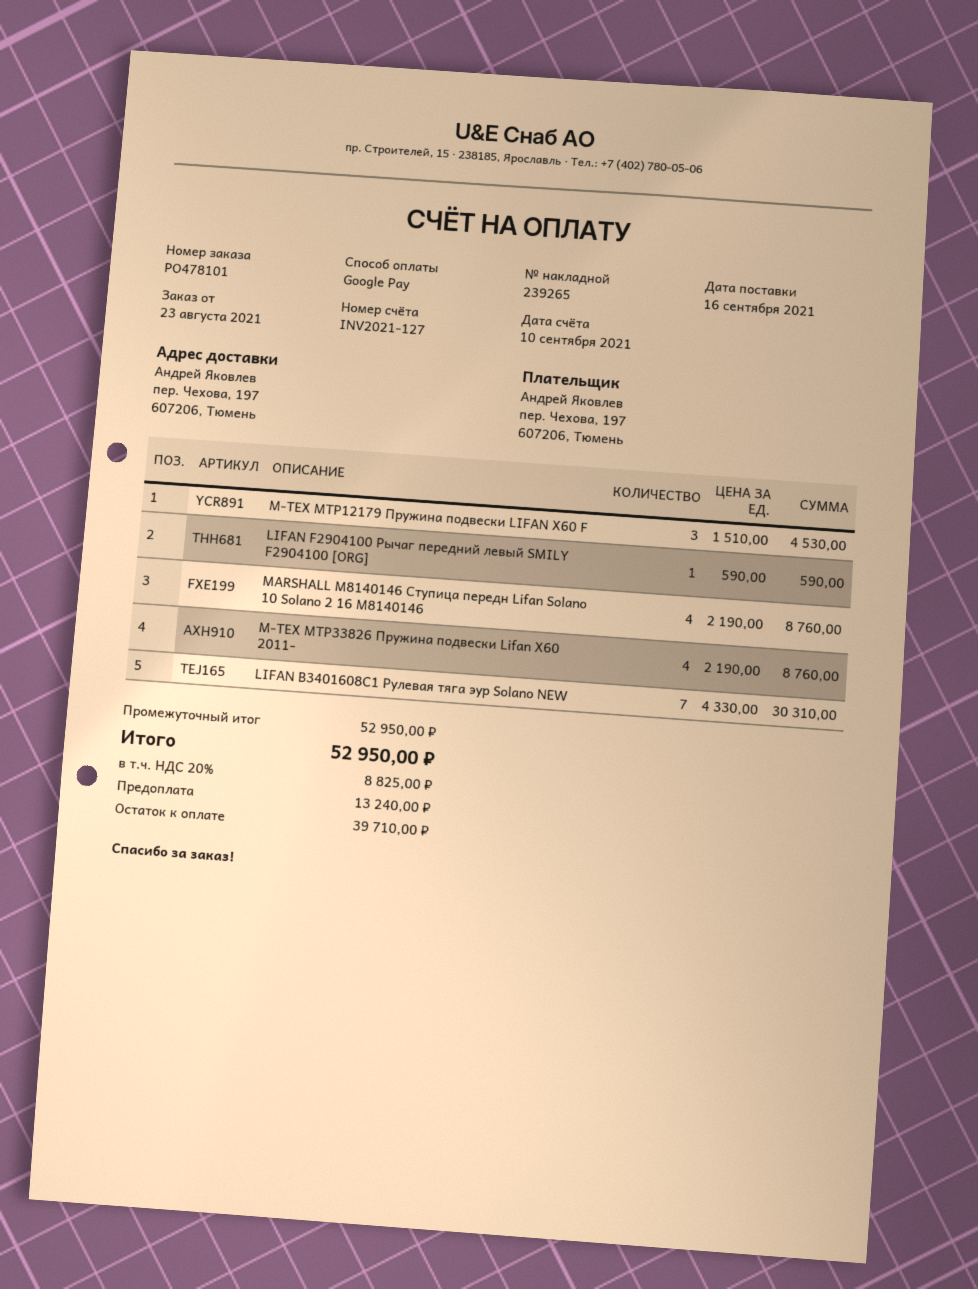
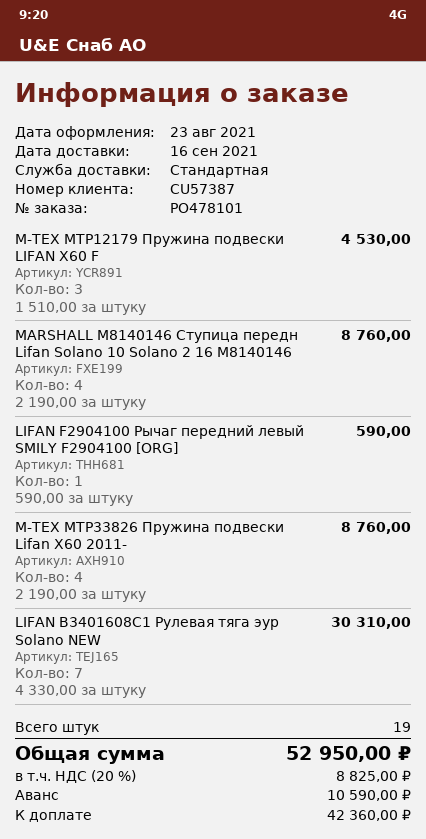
deposit: 13240.00 -> 10590.00
balance: 39710.00 -> 42360.00

